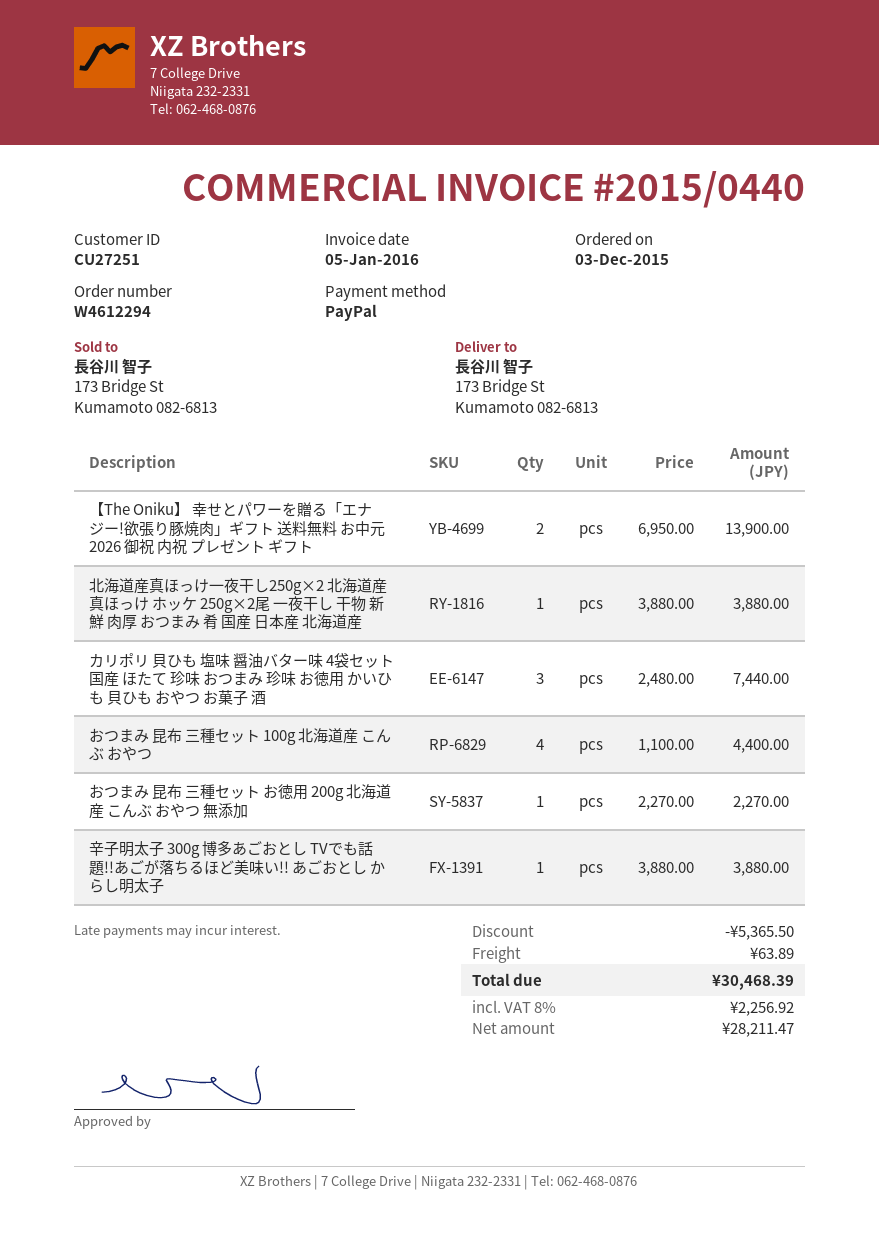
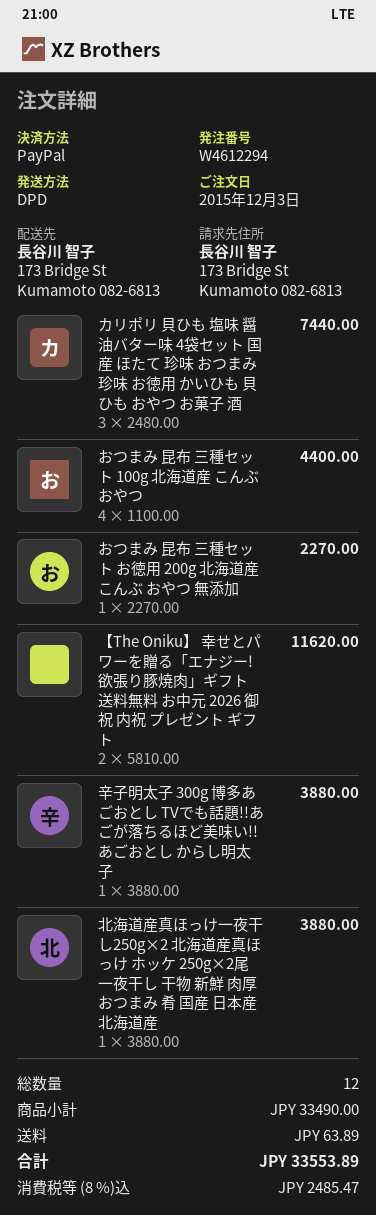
【The Oniku】 幸せとパワーを贈る「エナジー!欲張り豚焼肉」ギフト 送料無料 お中元 2026 御祝 内祝 プレゼント ギフト: 2 x 6950.00 = 13900.00 -> 2 x 5810.00 = 11620.00
discount: 5365.50 -> none
tax: 8% = 2256.92 -> 8% = 2485.47
total: 30468.39 -> 33553.89

